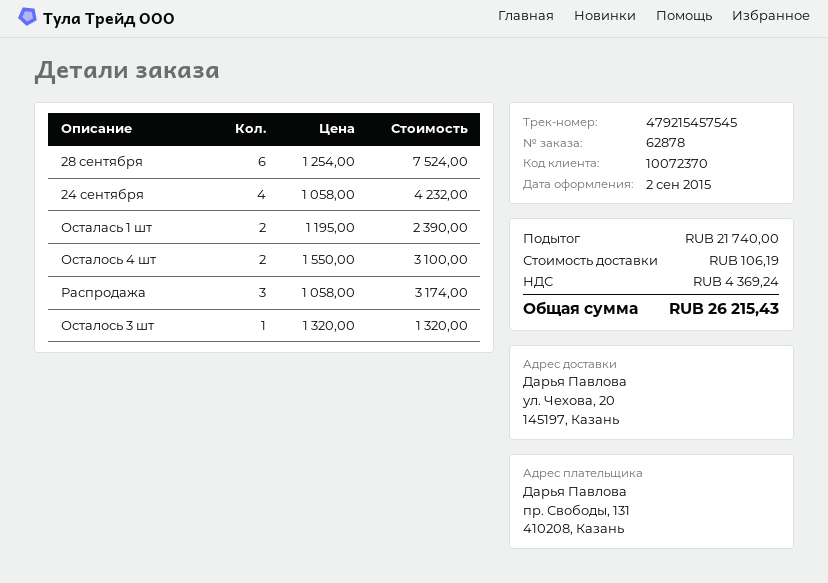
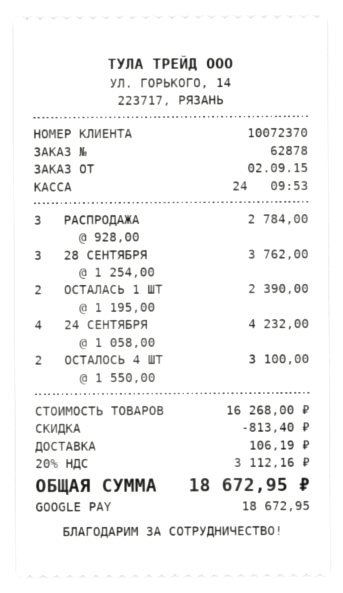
28 сентября: 6 x 1254.00 = 7524.00 -> 3 x 1254.00 = 3762.00
Распродажа: 3 x 1058.00 = 3174.00 -> 3 x 928.00 = 2784.00
Осталось 3 шт: 1 x 1320.00 = 1320.00 -> none
subtotal: 21740.00 -> 16268.00
discount: none -> 813.40
tax: 4369.24 -> 3112.16
total: 26215.43 -> 18672.95

